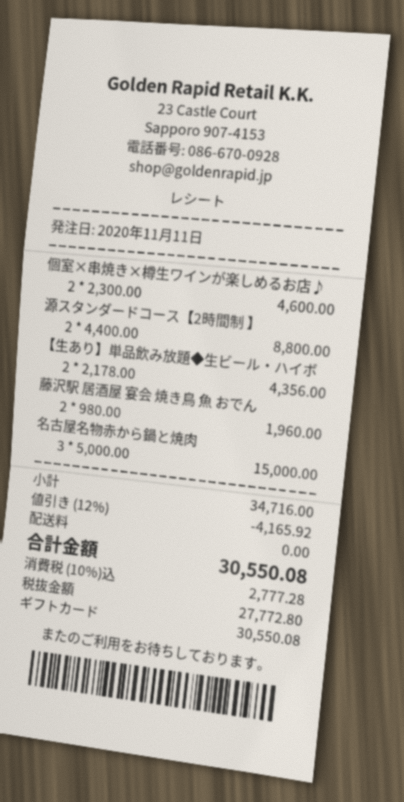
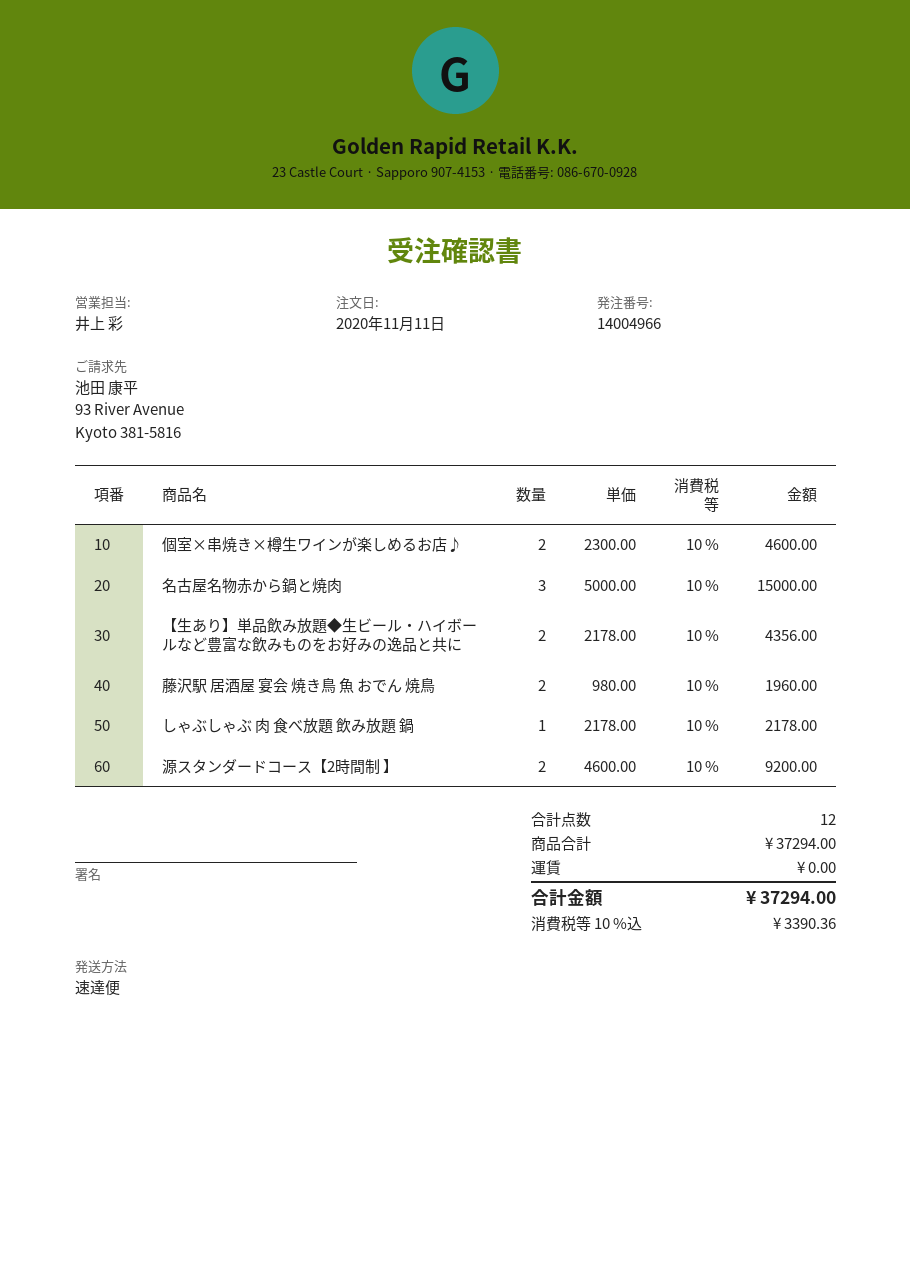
源スタンダードコース【2時間制 】: 2 x 4400.00 = 8800.00 -> 2 x 4600.00 = 9200.00
しゃぶしゃぶ 肉 食べ放題 飲み放題 鍋: none -> 1 x 2178.00 = 2178.00
subtotal: 34716.00 -> 37294.00
discount: 12% = 4165.92 -> none
tax: 10% = 2777.28 -> 10% = 3390.36
total: 30550.08 -> 37294.00

